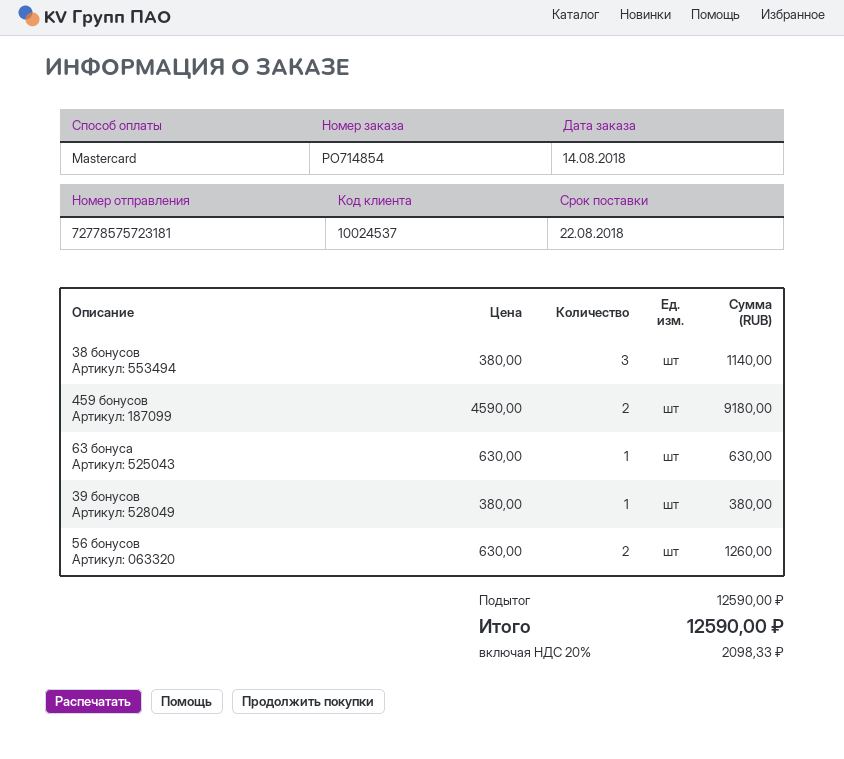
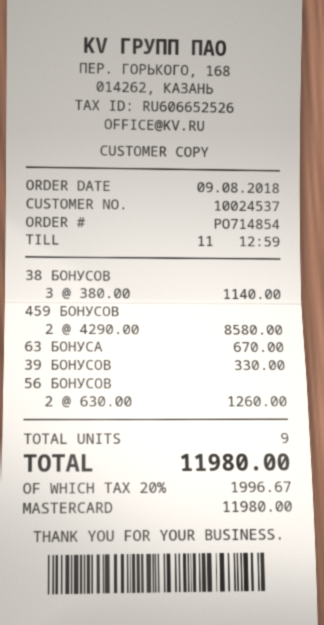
order date: 2018-08-14 -> 2018-08-09
459 бонусов: 2 x 4590.00 = 9180.00 -> 2 x 4290.00 = 8580.00
63 бонуса: 1 x 630.00 = 630.00 -> 1 x 670.00 = 670.00
39 бонусов: 1 x 380.00 = 380.00 -> 1 x 330.00 = 330.00
tax: 20% = 2098.33 -> 20% = 1996.67
total: 12590.00 -> 11980.00

